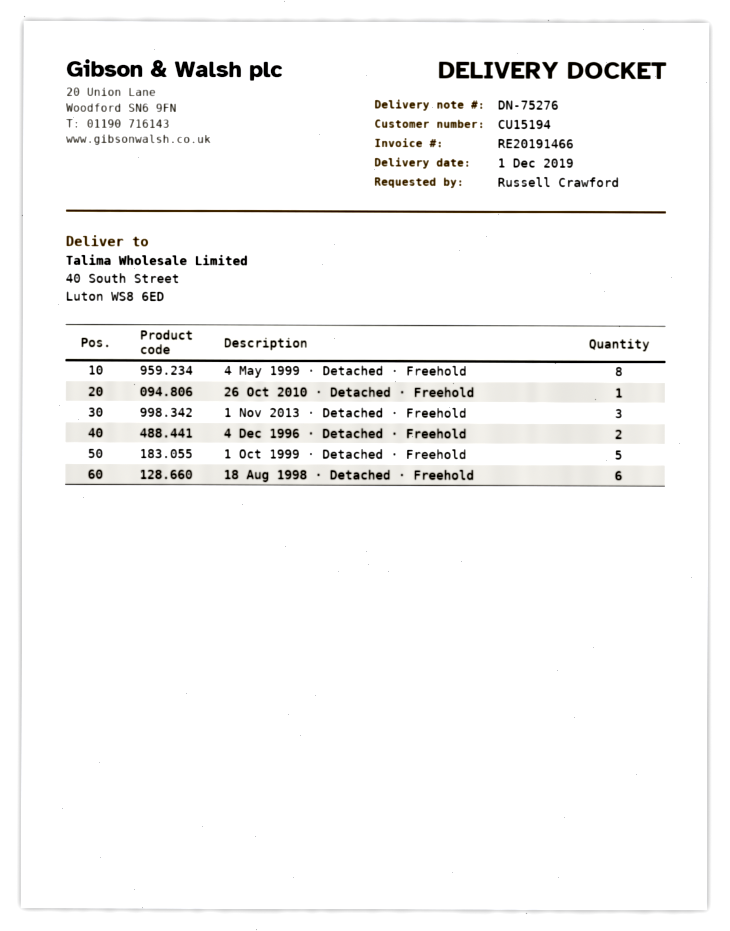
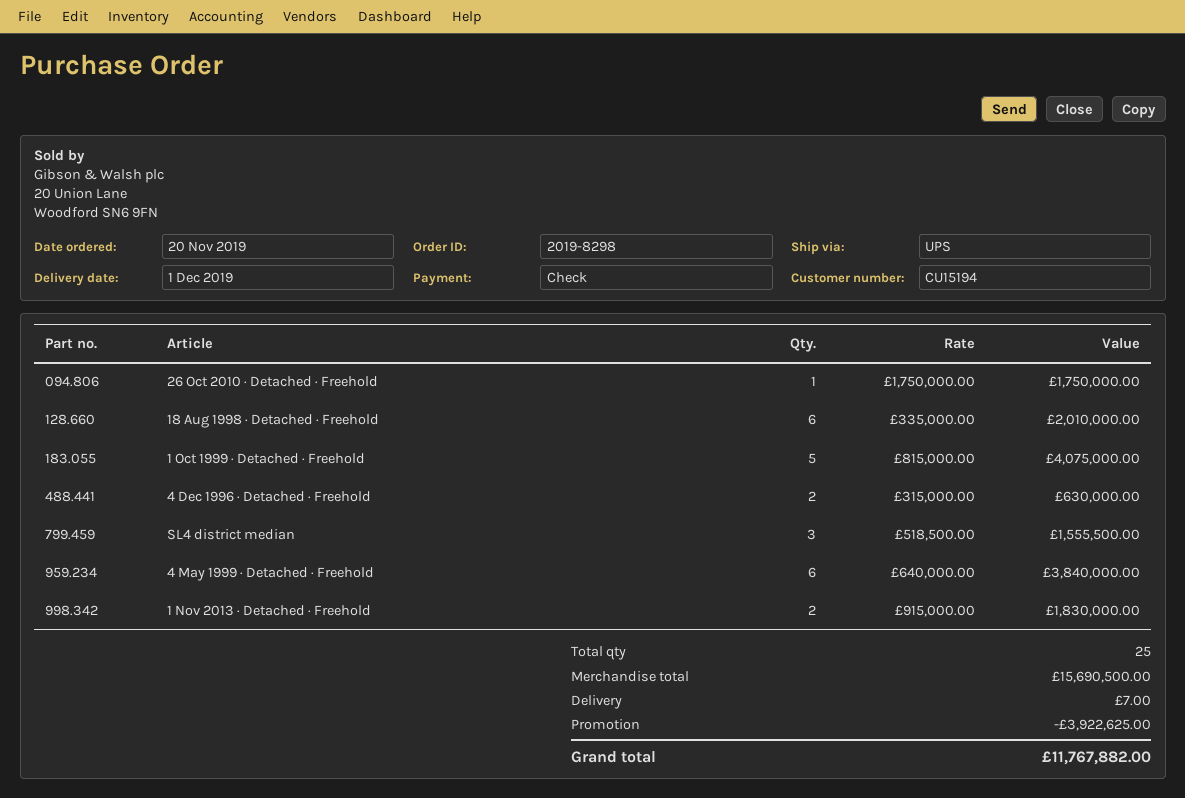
4 May 1999 · Detached · Freehold: 8 -> 6
1 Nov 2013 · Detached · Freehold: 3 -> 2
SL4 district median: none -> 3

